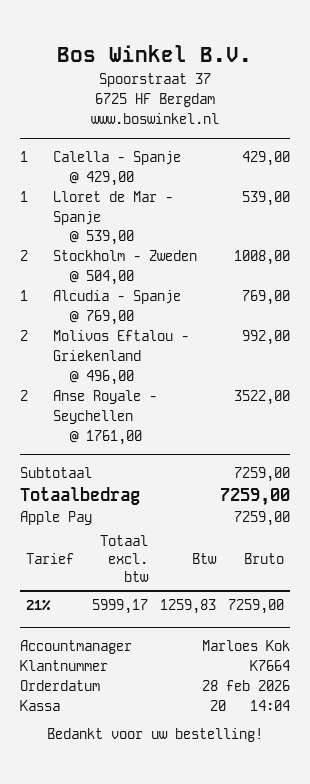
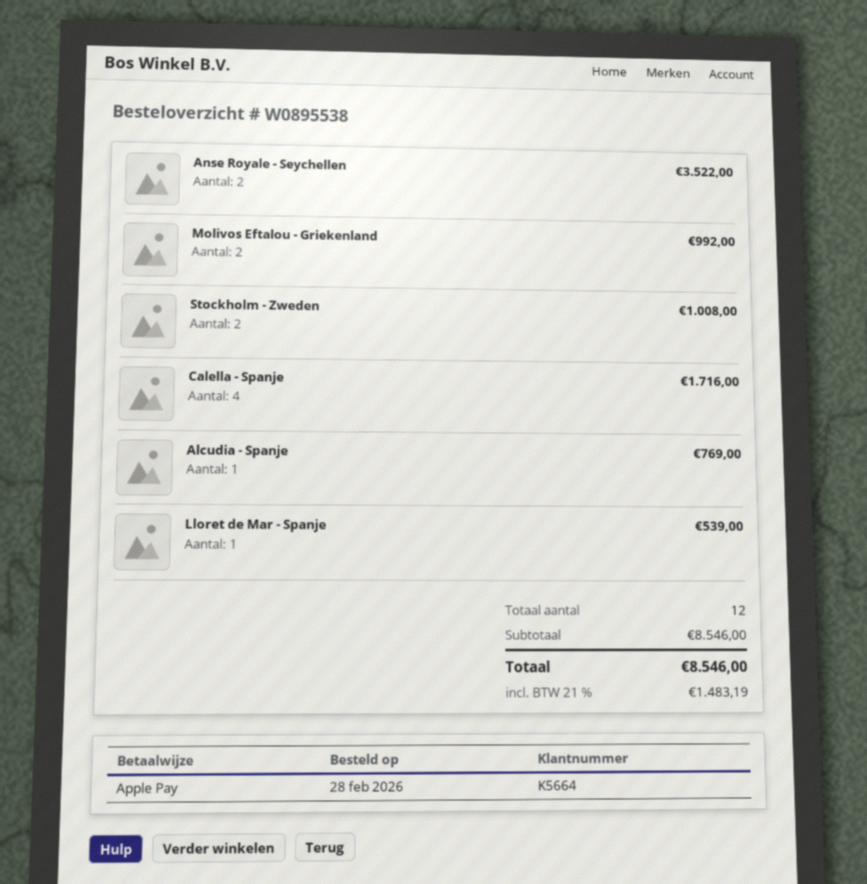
customer number: K7664 -> K5664
Calella - Spanje: 1 for 429.00 -> 4 for 1716.00
subtotal: 7259.00 -> 8546.00
tax: 21% = 1259.83 -> 21% = 1483.19
total: 7259.00 -> 8546.00

